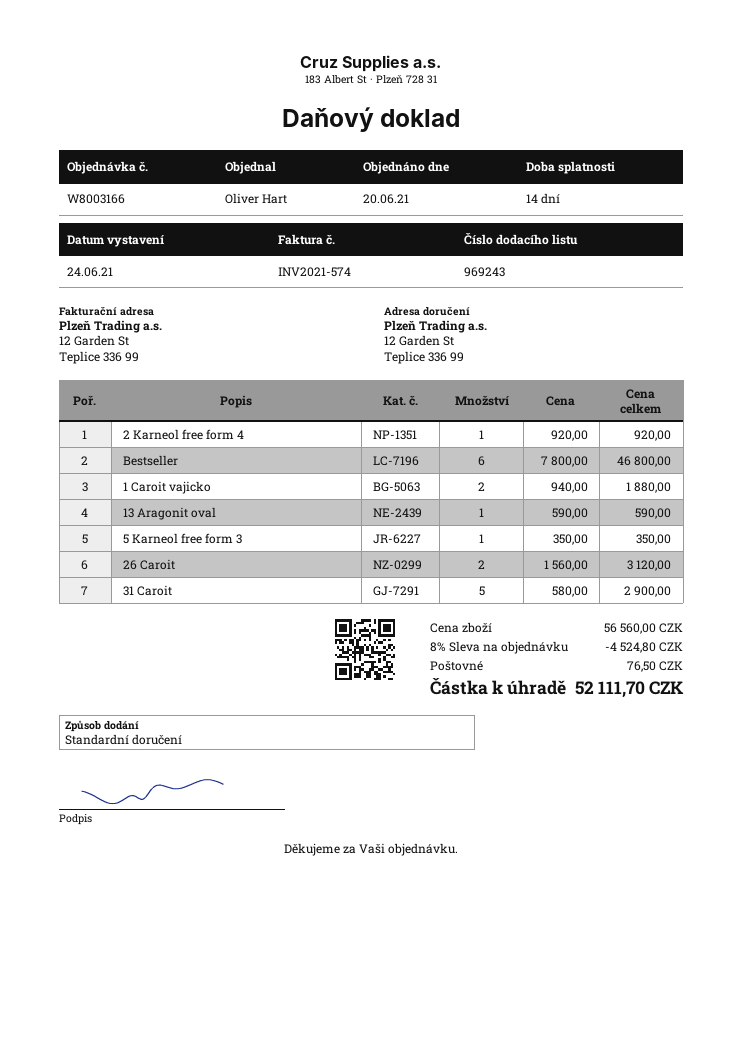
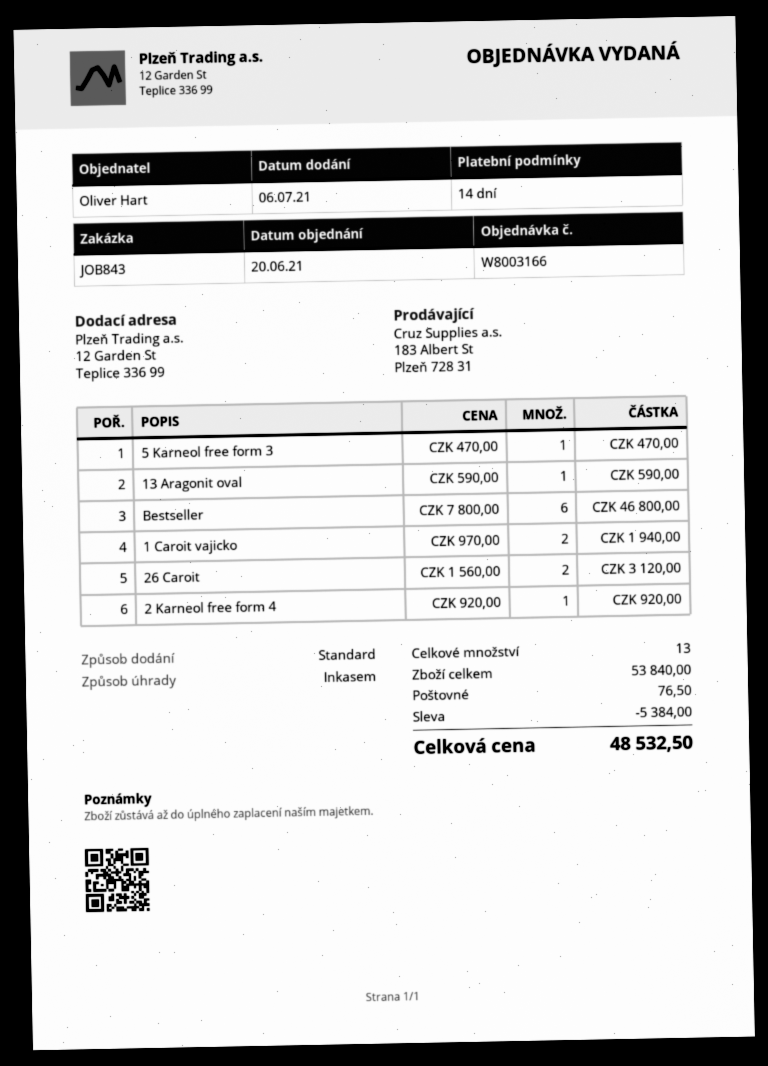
1 Caroit vajicko: 2 x 940.00 = 1880.00 -> 2 x 970.00 = 1940.00
5 Karneol free form 3: 1 x 350.00 = 350.00 -> 1 x 470.00 = 470.00
31 Caroit: 5 x 580.00 = 2900.00 -> none
subtotal: 56560.00 -> 53840.00
discount: 4524.80 -> 5384.00
total: 52111.70 -> 48532.50

